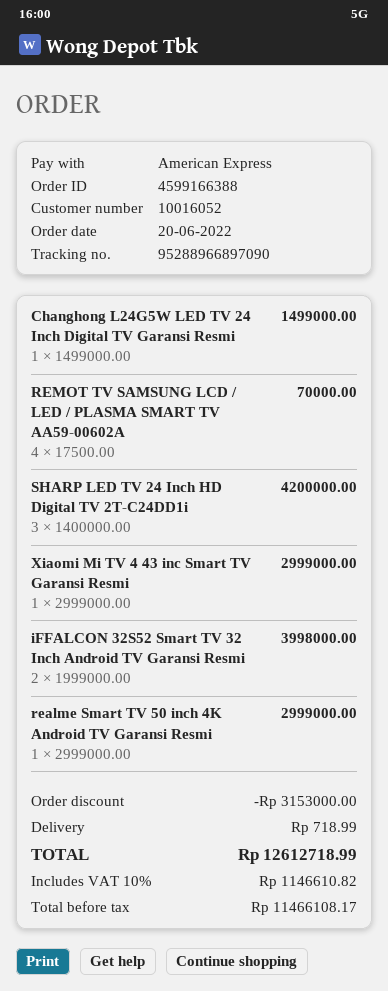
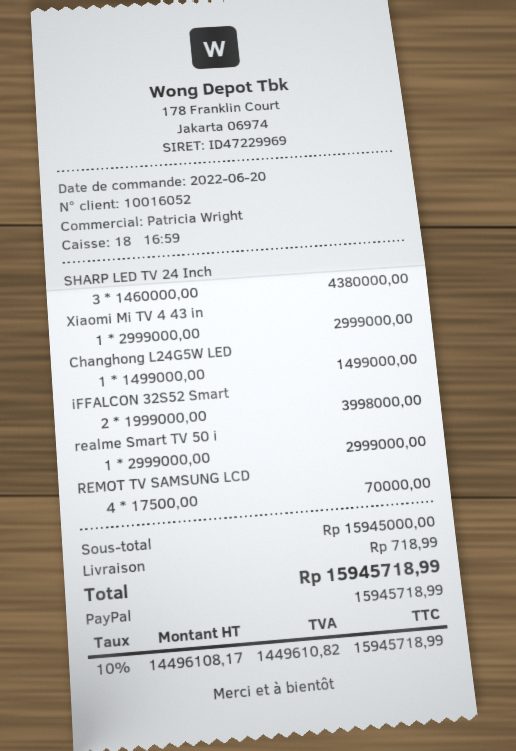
payment method: American Express -> PayPal
SHARP LED TV 24 Inch HD Digital TV 2T-C24DD1i: 3 x 1400000.00 = 4200000.00 -> 3 x 1460000.00 = 4380000.00
discount: 3153000.00 -> none
net: 11466108.17 -> 14496108.17
tax: 10% = 1146610.82 -> 10% = 1449610.82
total: 12612718.99 -> 15945718.99

